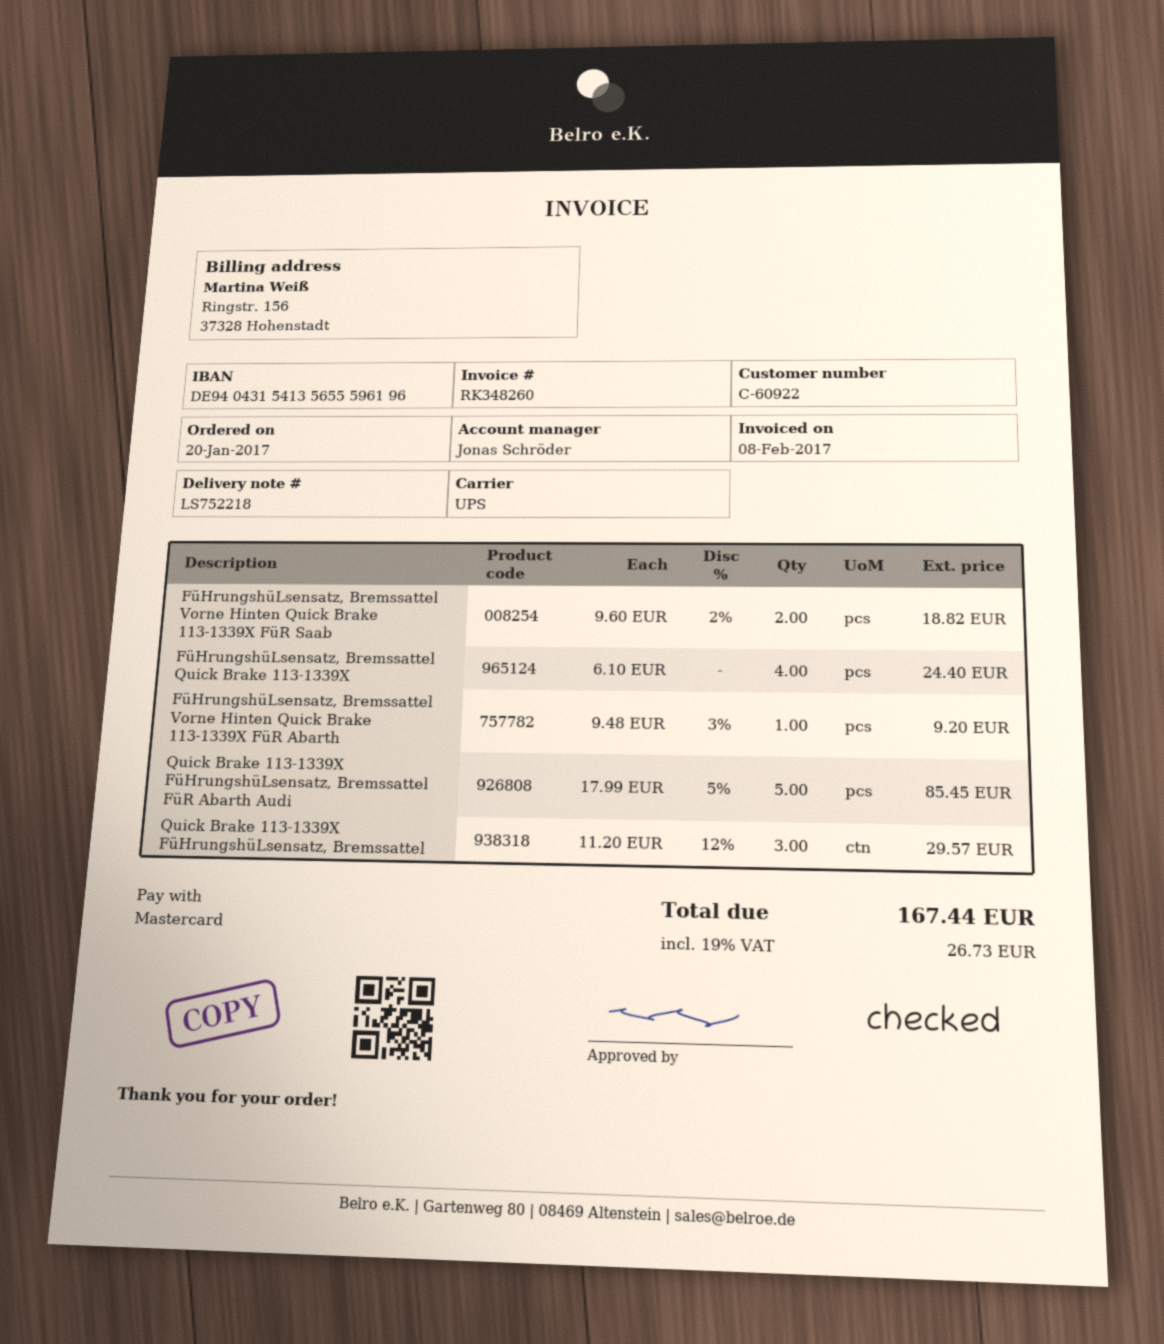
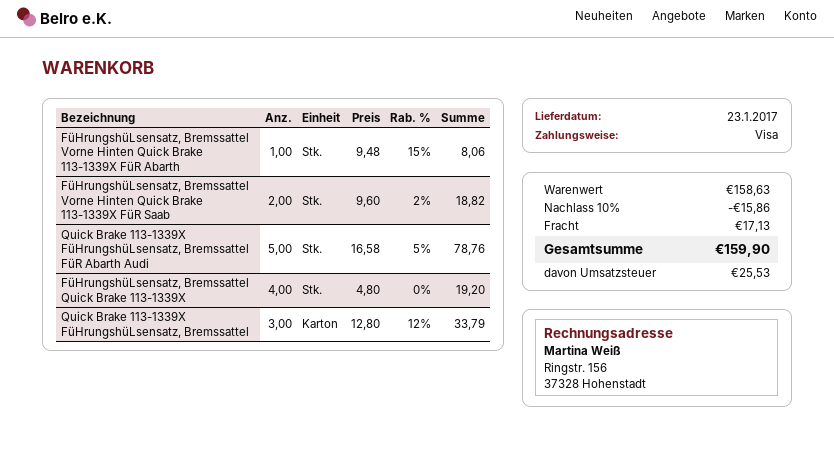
payment method: Mastercard -> Visa
FüHrungshüLsensatz, Bremssattel Quick Brake 113-1339X: 4 x 6.10 = 24.40 -> 4 x 4.80 = 19.20
FüHrungshüLsensatz, Bremssattel Vorne Hinten Quick Brake 113-1339X FüR Abarth: 1 x 9.48 - 3% = 9.20 -> 1 x 9.48 - 15% = 8.06
Quick Brake 113-1339X FüHrungshüLsensatz, Bremssattel FüR Abarth Audi: 5 x 17.99 - 5% = 85.45 -> 5 x 16.58 - 5% = 78.76
Quick Brake 113-1339X FüHrungshüLsensatz, Bremssattel: 3 x 11.20 - 12% = 29.57 -> 3 x 12.80 - 12% = 33.79
discount: none -> 10% = 15.86
shipping: none -> 17.13
tax: 26.73 -> 25.53
total: 167.44 -> 159.90

